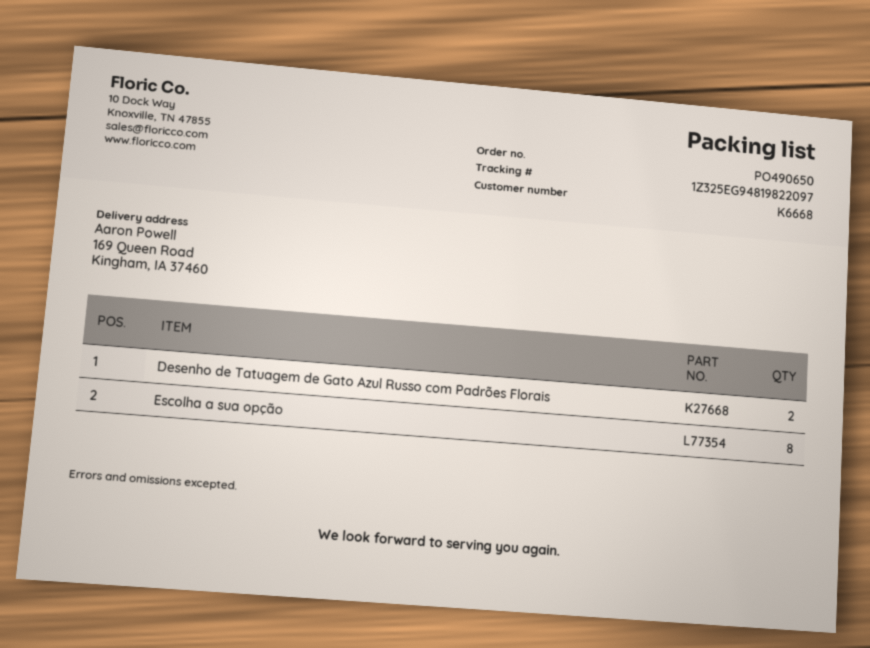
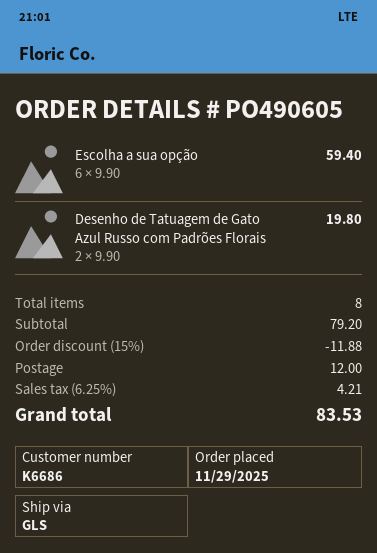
order number: PO490650 -> PO490605
customer number: K6668 -> K6686
Escolha a sua opção: 8 -> 6

